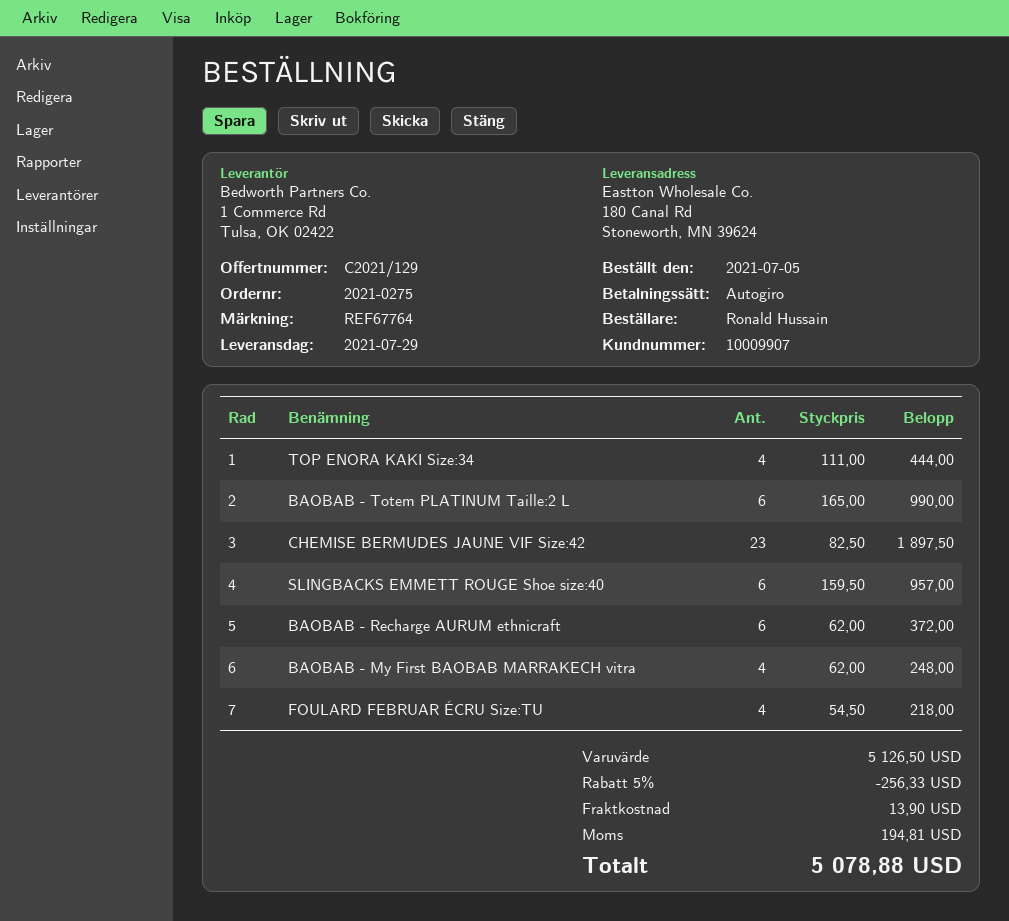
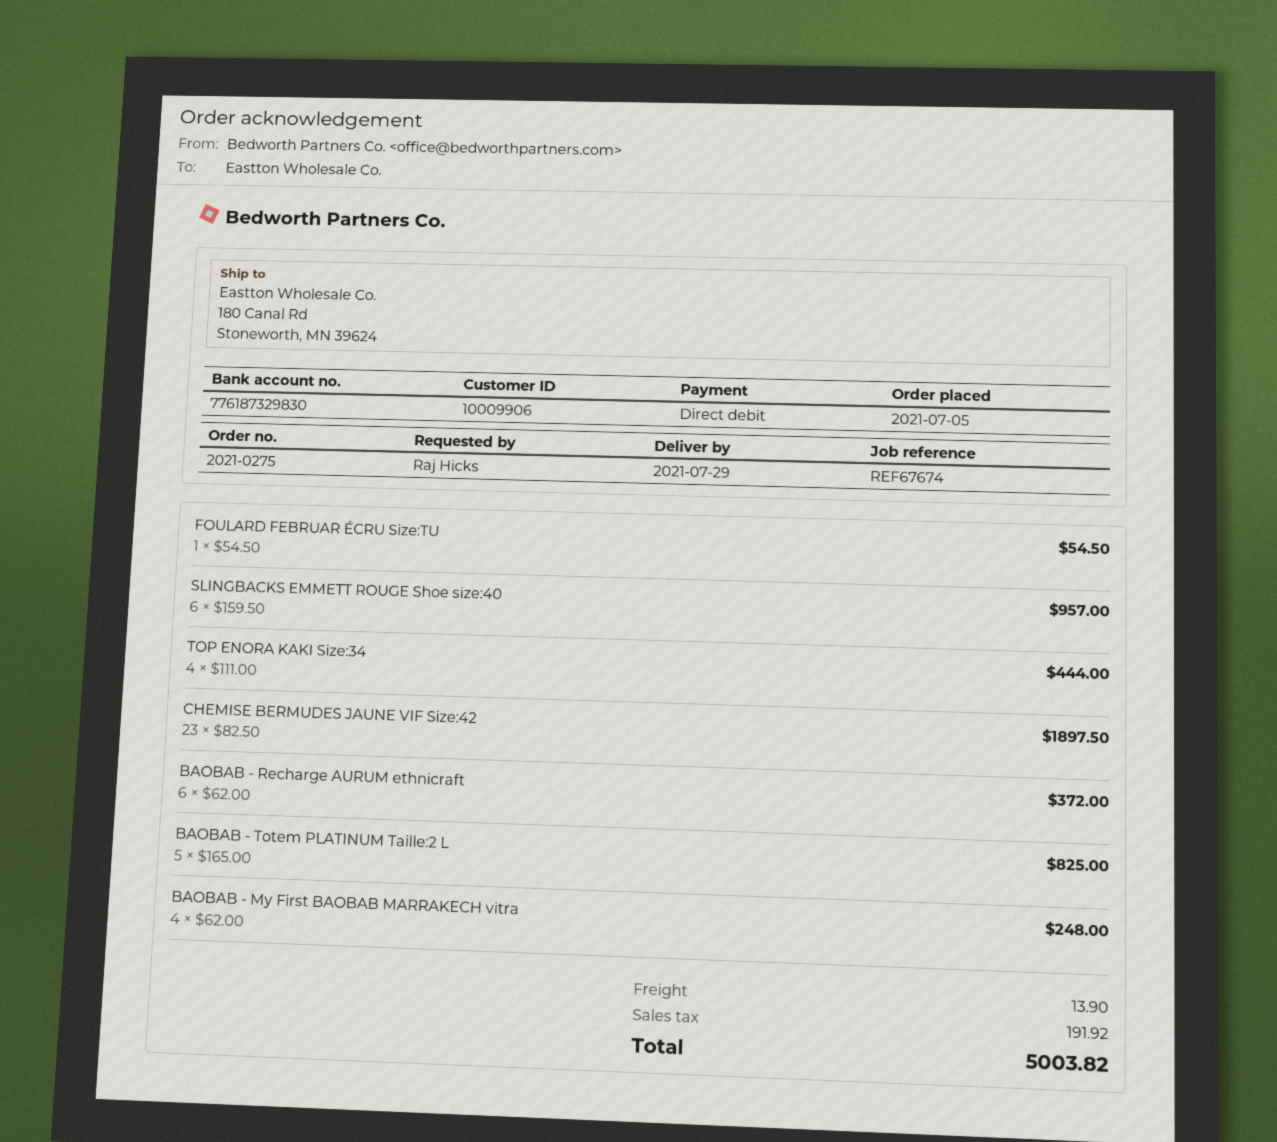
customer number: 10009907 -> 10009906
reference: REF67764 -> REF67674
ordered by: Ronald Hussain -> Raj Hicks
BAOBAB - Totem PLATINUM Taille:2 L: 6 x 165.00 = 990.00 -> 5 x 165.00 = 825.00
FOULARD FEBRUAR ÉCRU Size:TU: 4 x 54.50 = 218.00 -> 1 x 54.50 = 54.50
discount: 5% = 256.33 -> none
tax: 194.81 -> 191.92
total: 5078.88 -> 5003.82

